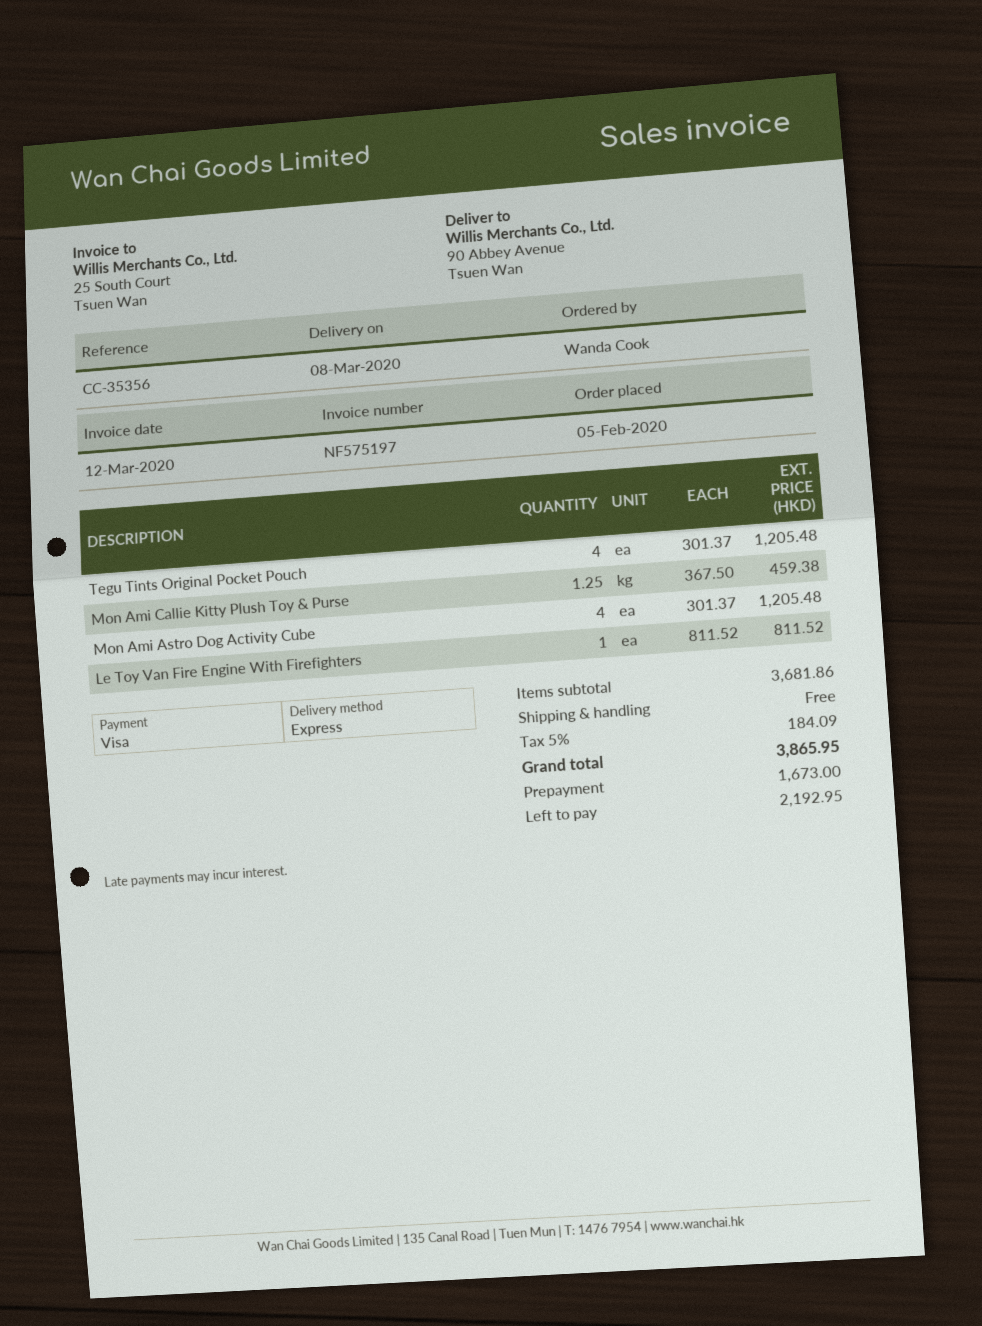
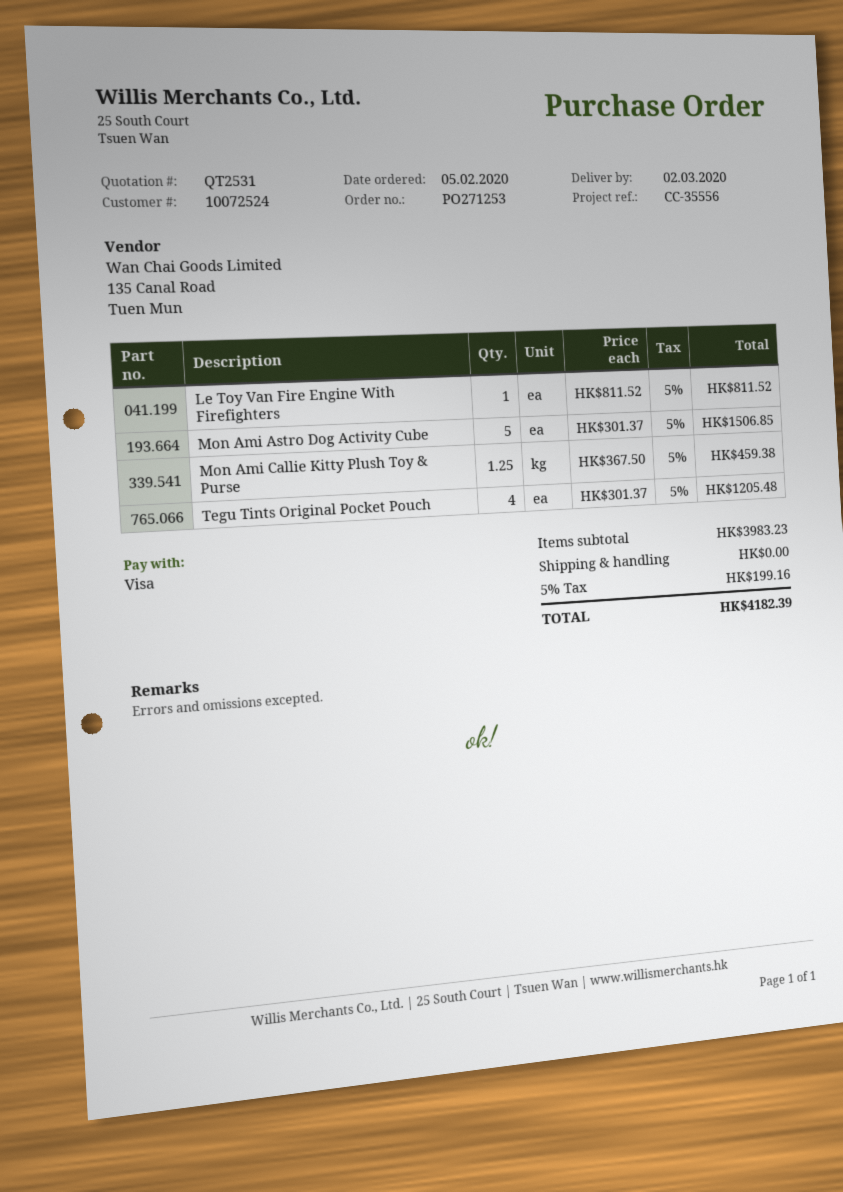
delivery date: 2020-03-08 -> 2020-03-02
reference: CC-35356 -> CC-35556
Mon Ami Astro Dog Activity Cube: 4 x 301.37 = 1205.48 -> 5 x 301.37 = 1506.85
subtotal: 3681.86 -> 3983.23
tax: 5% = 184.09 -> 5% = 199.16
total: 3865.95 -> 4182.39

